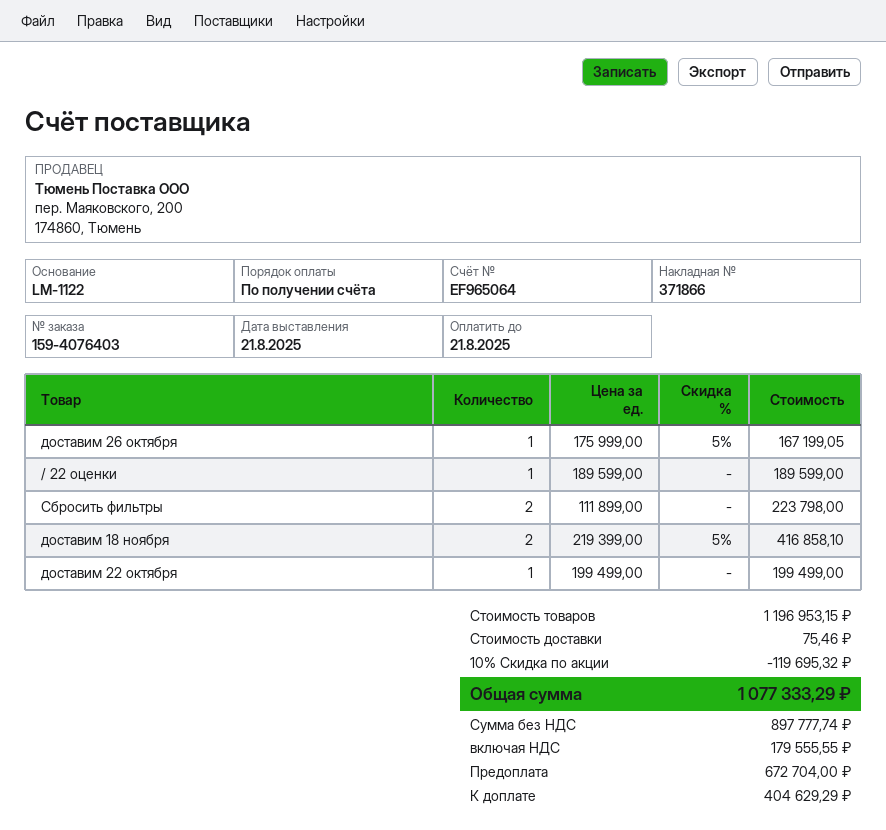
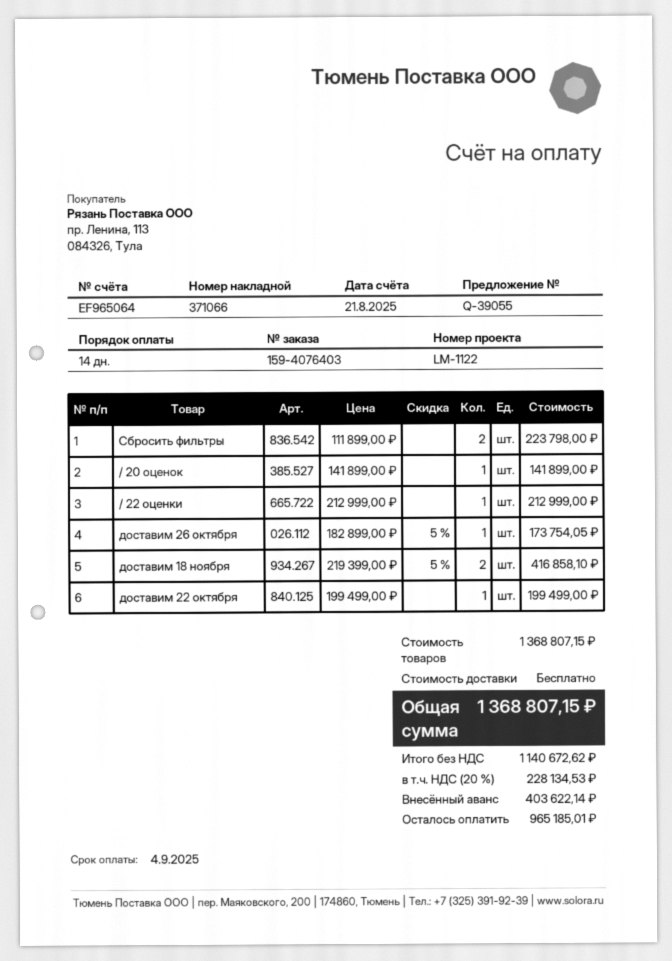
delivery note number: 371866 -> 371066
payment terms: on receipt -> 14 days
due date: 2025-08-21 -> 2025-09-04
доставим 26 октября: 1 x 175999.00 - 5% = 167199.05 -> 1 x 182899.00 - 5% = 173754.05
/ 22 оценки: 1 x 189599.00 = 189599.00 -> 1 x 212999.00 = 212999.00
/ 20 оценок: none -> 1 x 141899.00 = 141899.00
subtotal: 1196953.15 -> 1368807.15
discount: 10% = 119695.32 -> none
shipping: 75.46 -> 0.00
net: 897777.74 -> 1140672.62
tax: 179555.55 -> 228134.53
total: 1077333.29 -> 1368807.15
deposit: 672704.00 -> 403622.14
balance: 404629.29 -> 965185.01

